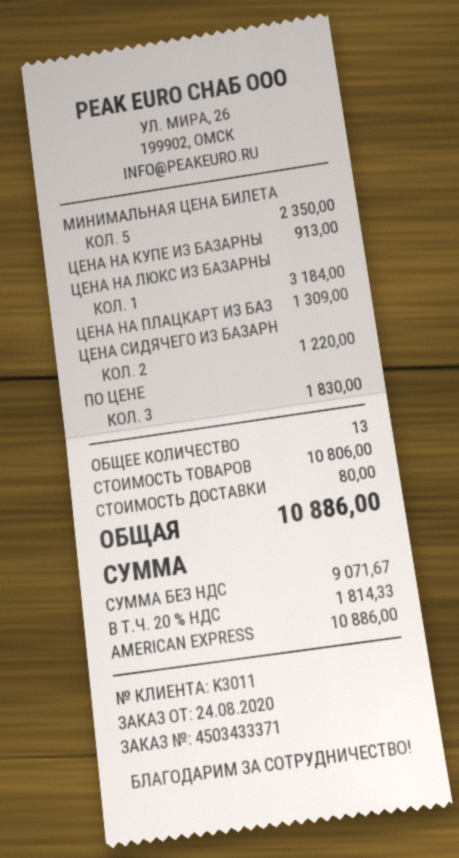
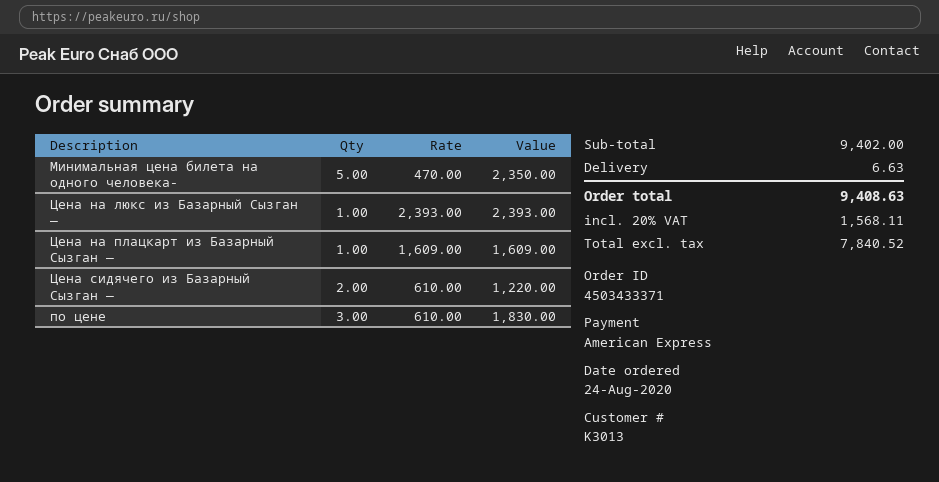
customer number: K3011 -> K3013
ЦЕНА НА КУПЕ ИЗ БАЗАРНЫ: 1 for 913.00 -> none
ЦЕНА НА ЛЮКС ИЗ БАЗАРНЫ: 1 for 3184.00 -> 1 for 2393.00
ЦЕНА НА ПЛАЦКАРТ ИЗ БАЗ: 1 for 1309.00 -> 1 for 1609.00
subtotal: 10806.00 -> 9402.00
shipping: 80.00 -> 6.63
net: 9071.67 -> 7840.52
tax: 20% = 1814.33 -> 20% = 1568.11
total: 10886.00 -> 9408.63

